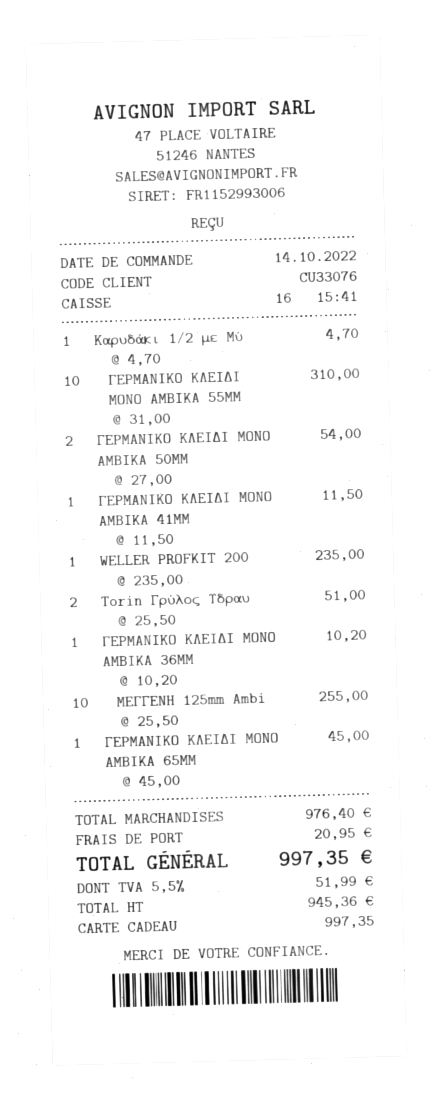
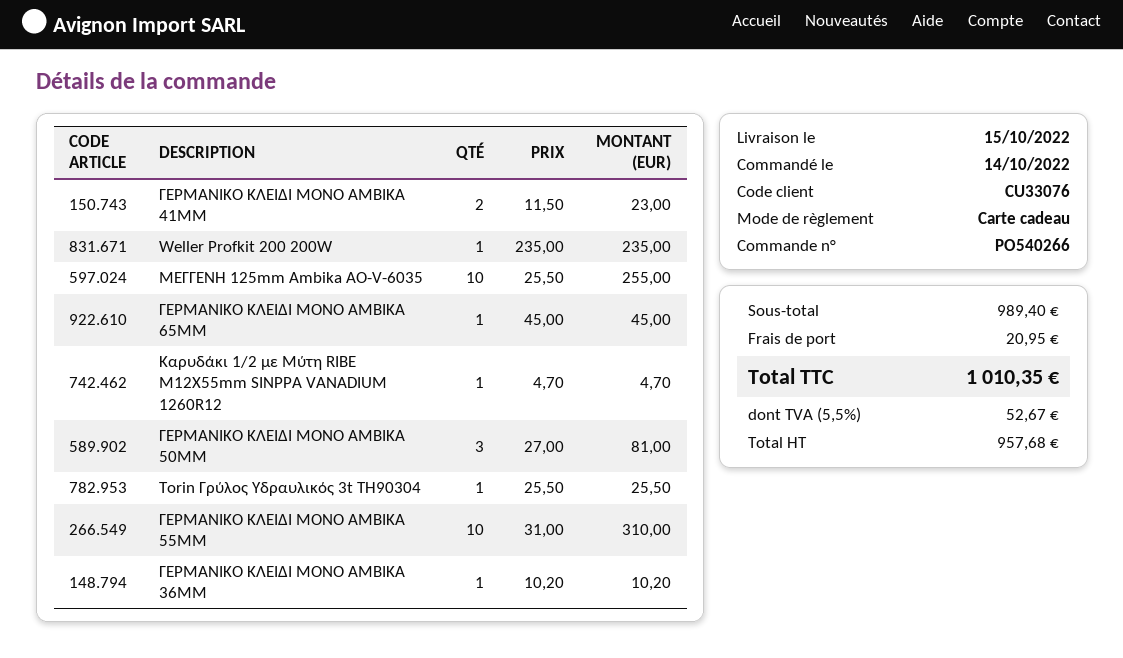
ΓΕΡΜΑΝΙΚO ΚΛΕΙΔΙ ΜΟΝΟ AMBIKA 50MM: 2 x 27.00 = 54.00 -> 3 x 27.00 = 81.00
ΓΕΡΜΑΝΙΚO ΚΛΕΙΔΙ ΜΟΝΟ AMBIKA 41MM: 1 x 11.50 = 11.50 -> 2 x 11.50 = 23.00
Torin Γρύλος Υδραυ: 2 x 25.50 = 51.00 -> 1 x 25.50 = 25.50
subtotal: 976.40 -> 989.40
net: 945.36 -> 957.68
tax: 5.5% = 51.99 -> 5.5% = 52.67
total: 997.35 -> 1010.35

